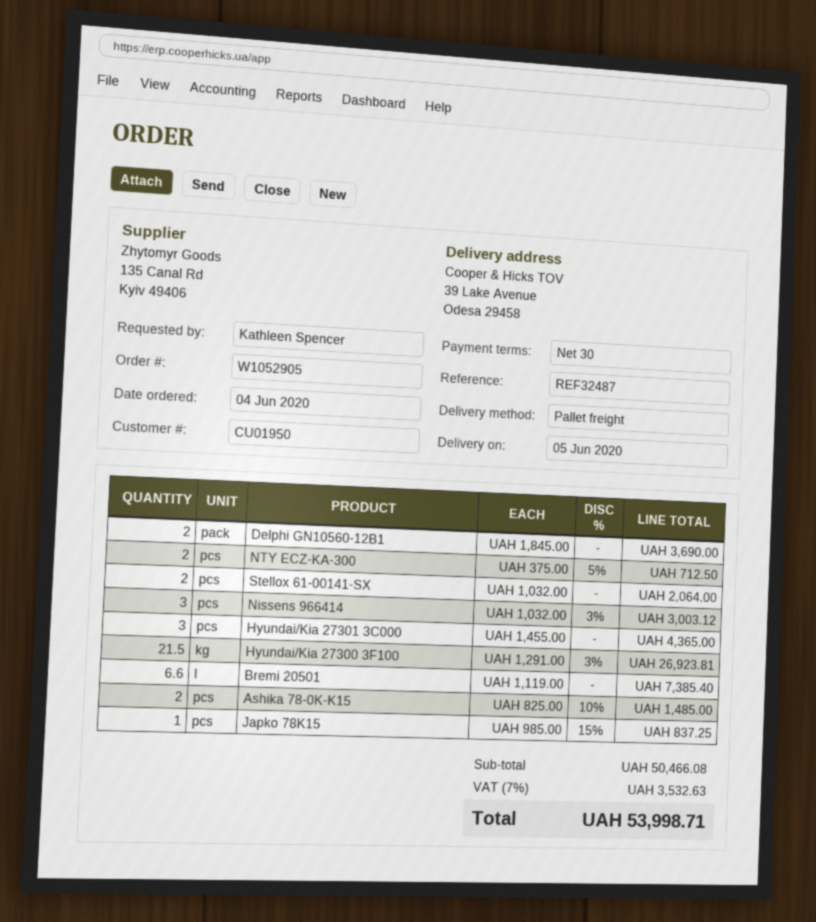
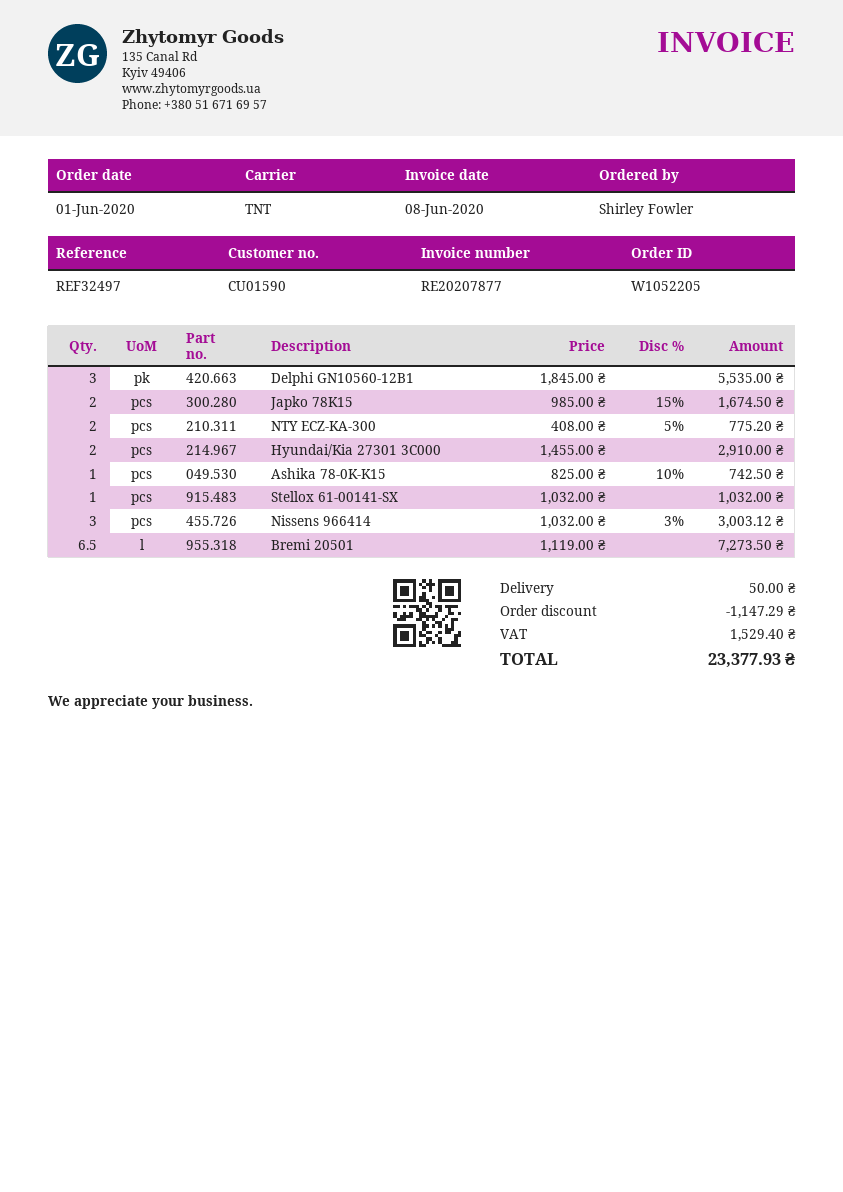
order number: W1052905 -> W1052205
order date: 2020-06-04 -> 2020-06-01
customer number: CU01950 -> CU01590
reference: REF32487 -> REF32497
ordered by: Kathleen Spencer -> Shirley Fowler
shipping method: pallet freight -> TNT
Delphi GN10560-12B1: 2 x 1845.00 = 3690.00 -> 3 x 1845.00 = 5535.00
NTY ECZ-KA-300: 2 x 375.00 - 5% = 712.50 -> 2 x 408.00 - 5% = 775.20
Stellox 61-00141-SX: 2 x 1032.00 = 2064.00 -> 1 x 1032.00 = 1032.00
Hyundai/Kia 27301 3C000: 3 x 1455.00 = 4365.00 -> 2 x 1455.00 = 2910.00
Hyundai/Kia 27300 3F100: 21.5 x 1291.00 - 3% = 26923.81 -> none
Bremi 20501: 6.6 x 1119.00 = 7385.40 -> 6.5 x 1119.00 = 7273.50
Ashika 78-0K-K15: 2 x 825.00 - 10% = 1485.00 -> 1 x 825.00 - 10% = 742.50
Japko 78K15: 1 x 985.00 - 15% = 837.25 -> 2 x 985.00 - 15% = 1674.50
discount: none -> 1147.29
shipping: none -> 50.00
tax: 3532.63 -> 1529.40
total: 53998.71 -> 23377.93

